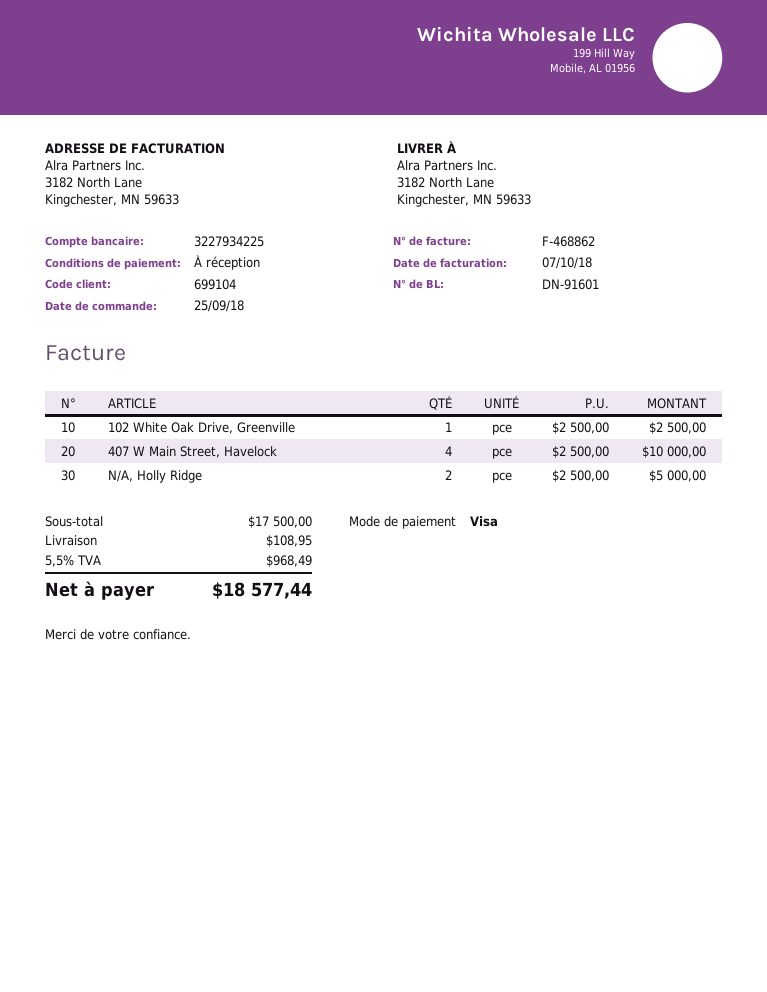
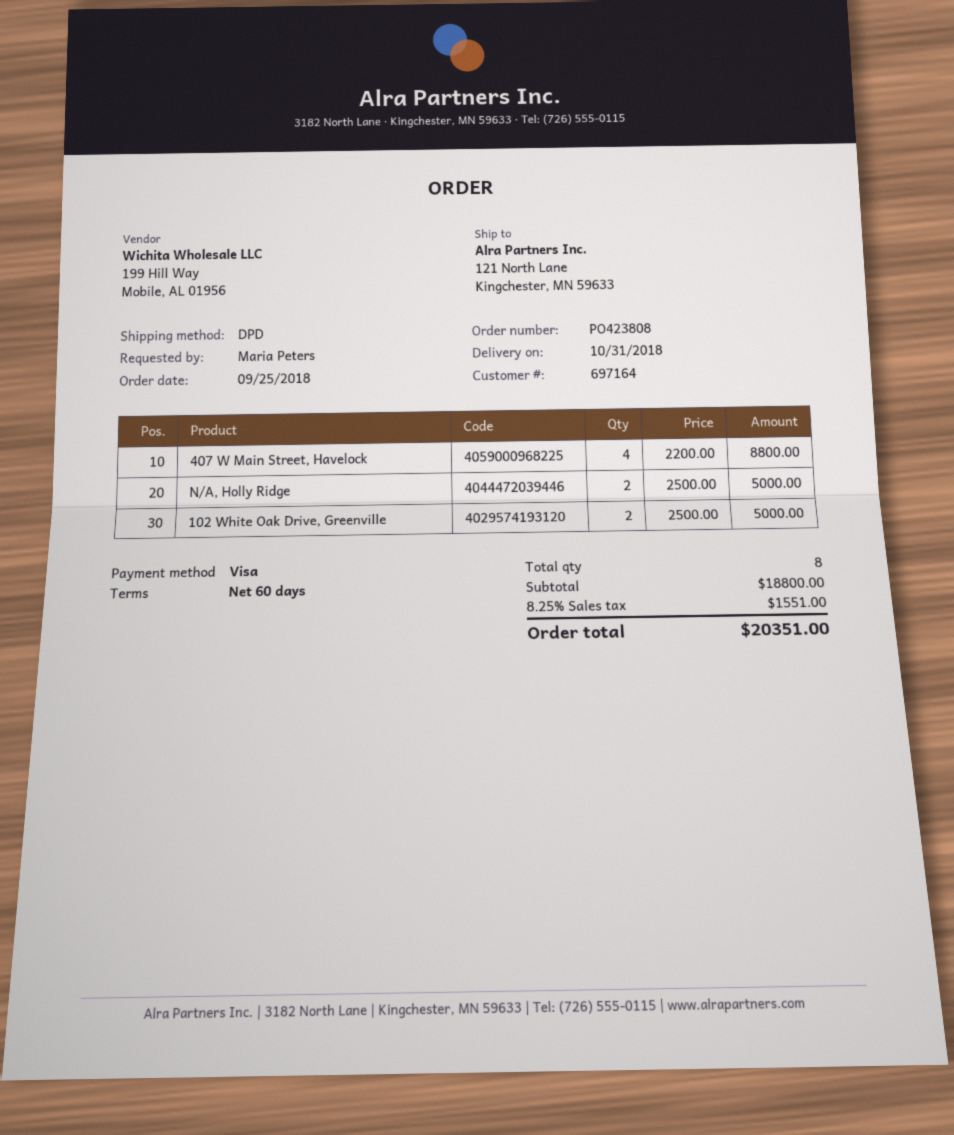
payment terms: on receipt -> 60 days
customer number: 699104 -> 697164
ship to: 3182 North Lane, Kingchester, MN 59633 -> 121 North Lane, Kingchester, MN 59633
102 White Oak Drive, Greenville: 1 x 2500.00 = 2500.00 -> 2 x 2500.00 = 5000.00
407 W Main Street, Havelock: 4 x 2500.00 = 10000.00 -> 4 x 2200.00 = 8800.00
subtotal: 17500.00 -> 18800.00
shipping: 108.95 -> none
tax: 5.5% = 968.49 -> 8.25% = 1551.00
total: 18577.44 -> 20351.00

